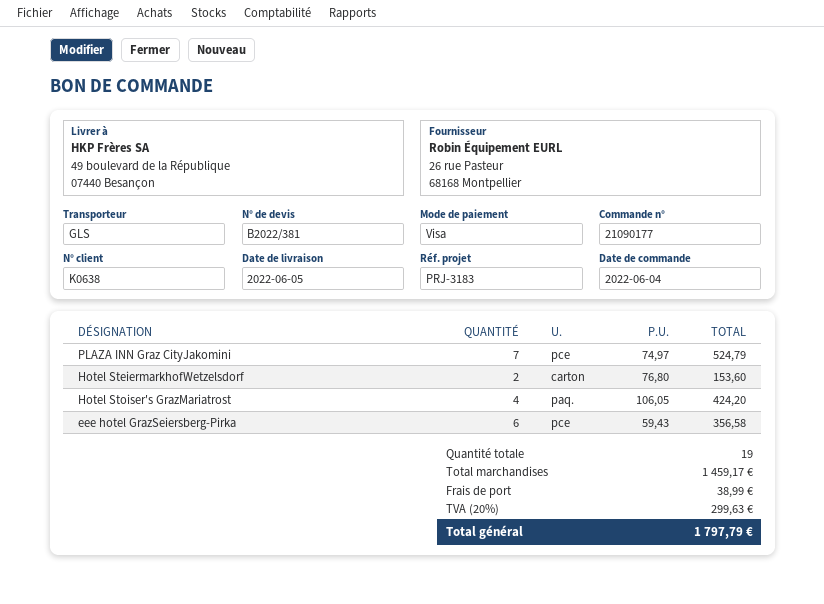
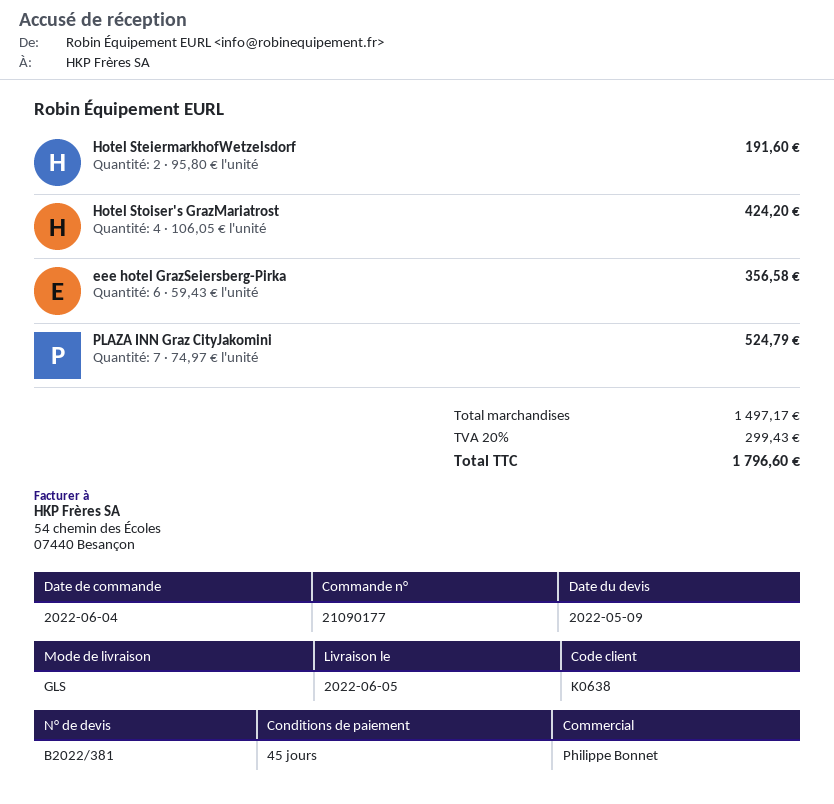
Hotel SteiermarkhofWetzelsdorf: 2 x 76.80 = 153.60 -> 2 x 95.80 = 191.60
subtotal: 1459.17 -> 1497.17
shipping: 38.99 -> none
tax: 20% = 299.63 -> 20% = 299.43
total: 1797.79 -> 1796.60

